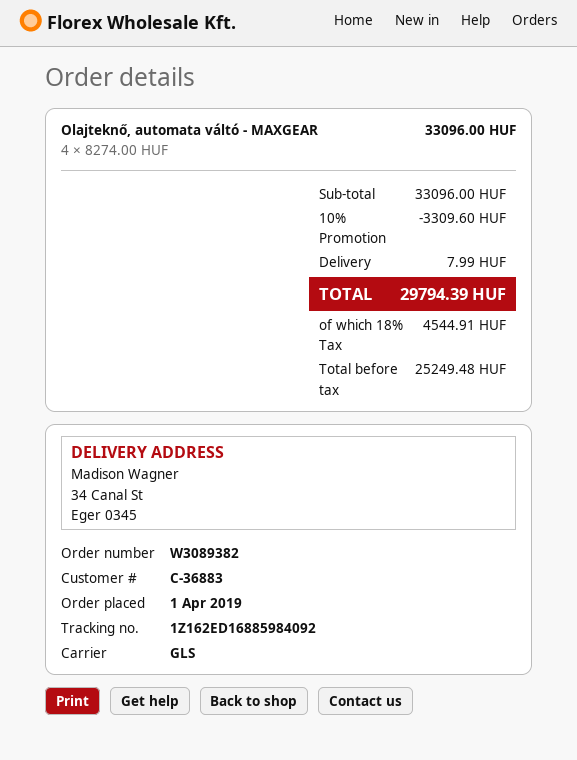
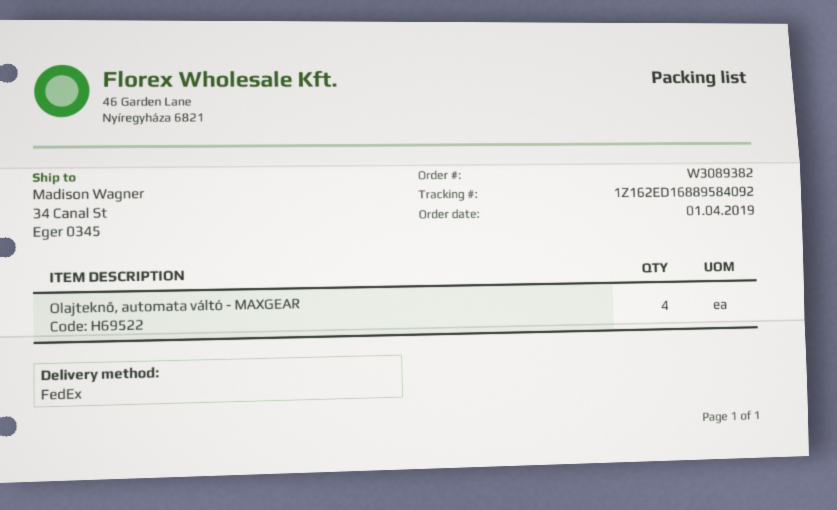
shipping method: GLS -> FedEx
tracking number: 1Z162ED16885984092 -> 1Z162ED16889584092

